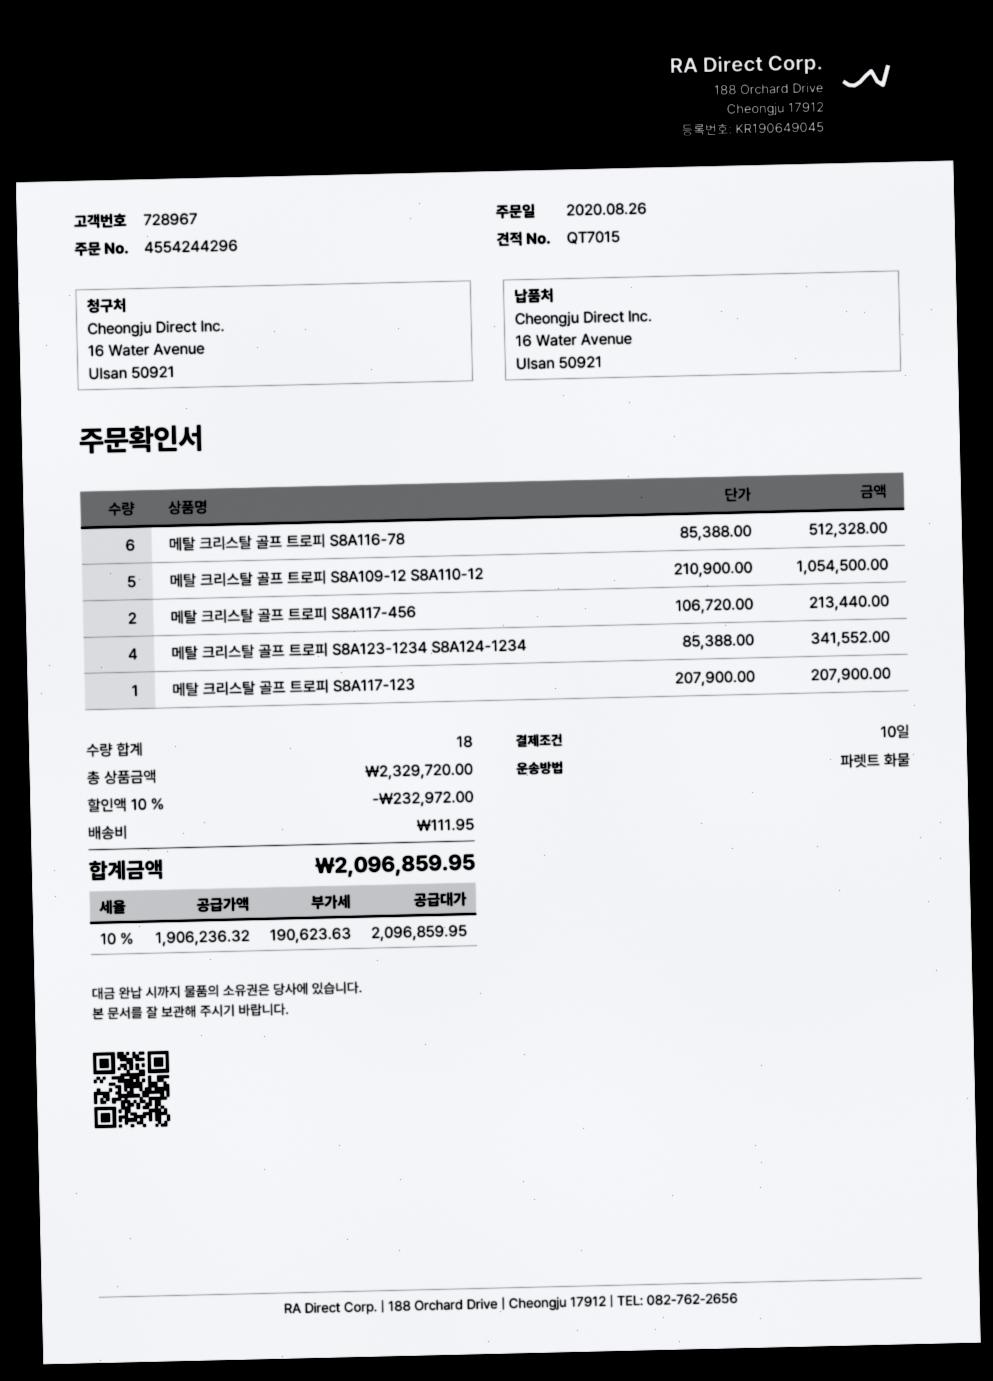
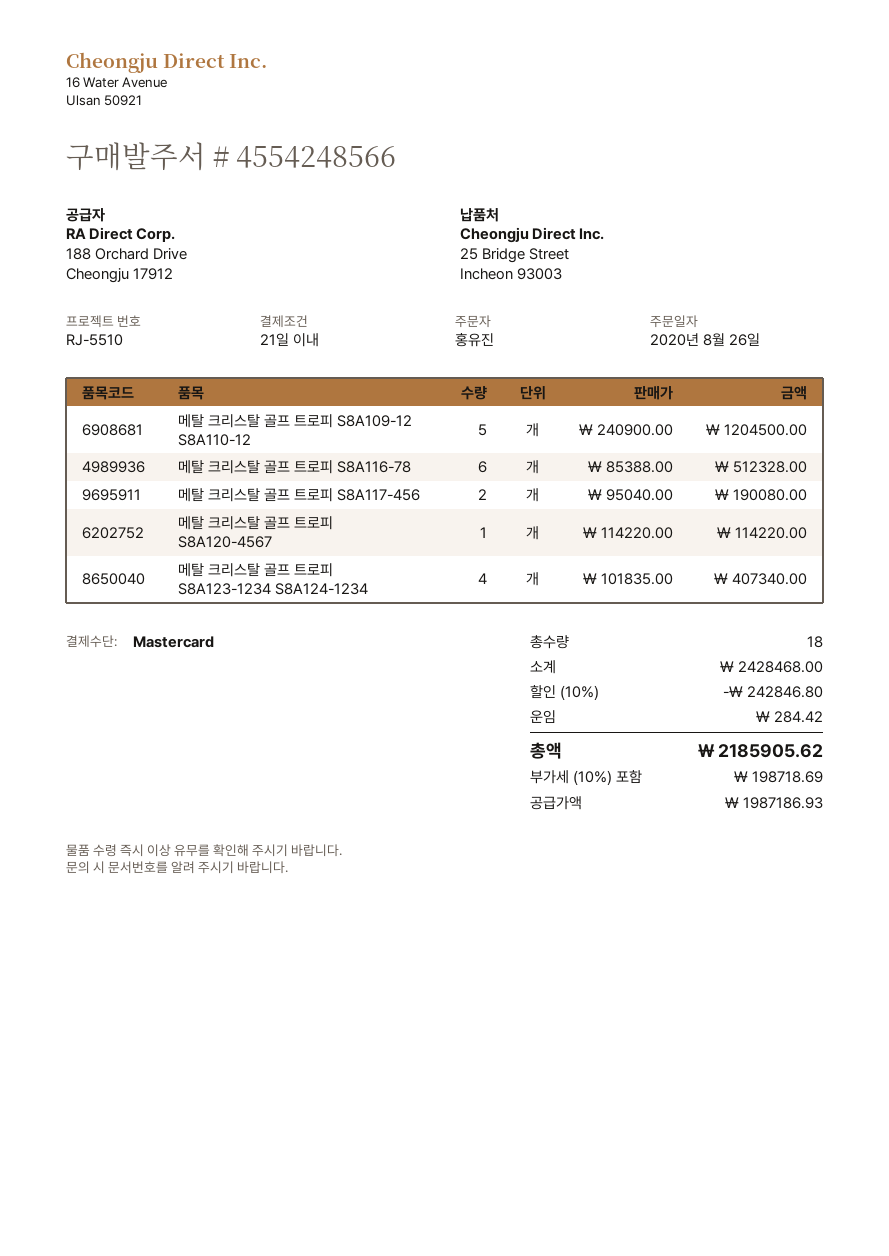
order number: 4554244296 -> 4554248566
payment terms: 10 days -> 21 days
ship to: 16 Water Avenue, Ulsan 50921 -> 25 Bridge Street, Incheon 93003
메탈 크리스탈 골프 트로피 S8A109-12 S8A110-12: 5 x 210900.00 = 1054500.00 -> 5 x 240900.00 = 1204500.00
메탈 크리스탈 골프 트로피 S8A117-456: 2 x 106720.00 = 213440.00 -> 2 x 95040.00 = 190080.00
메탈 크리스탈 골프 트로피 S8A123-1234 S8A124-1234: 4 x 85388.00 = 341552.00 -> 4 x 101835.00 = 407340.00
메탈 크리스탈 골프 트로피 S8A117-123: 1 x 207900.00 = 207900.00 -> none
메탈 크리스탈 골프 트로피 S8A120-4567: none -> 1 x 114220.00 = 114220.00
subtotal: 2329720.00 -> 2428468.00
discount: 10% = 232972.00 -> 10% = 242846.80
shipping: 111.95 -> 284.42
net: 1906236.32 -> 1987186.93
tax: 10% = 190623.63 -> 10% = 198718.69
total: 2096859.95 -> 2185905.62

